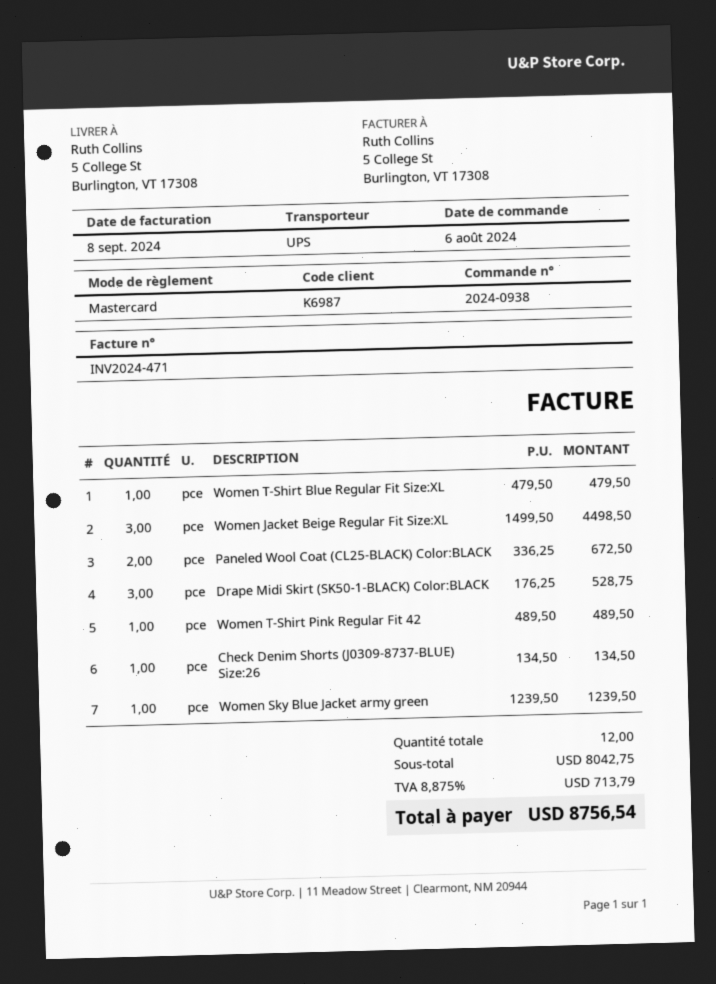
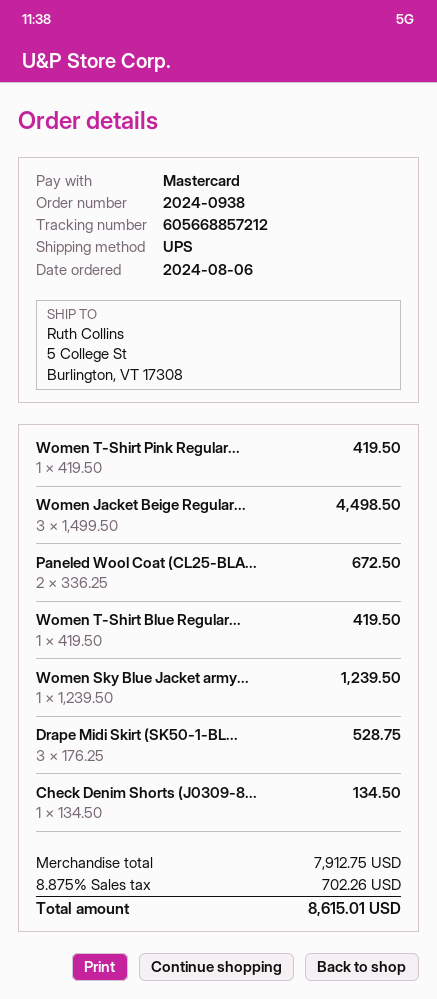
Women T-Shirt Blue Regular Fit Size:XL: 1 x 479.50 = 479.50 -> 1 x 419.50 = 419.50
Women T-Shirt Pink Regular Fit 42: 1 x 489.50 = 489.50 -> 1 x 419.50 = 419.50
subtotal: 8042.75 -> 7912.75
tax: 8.875% = 713.79 -> 8.875% = 702.26
total: 8756.54 -> 8615.01

